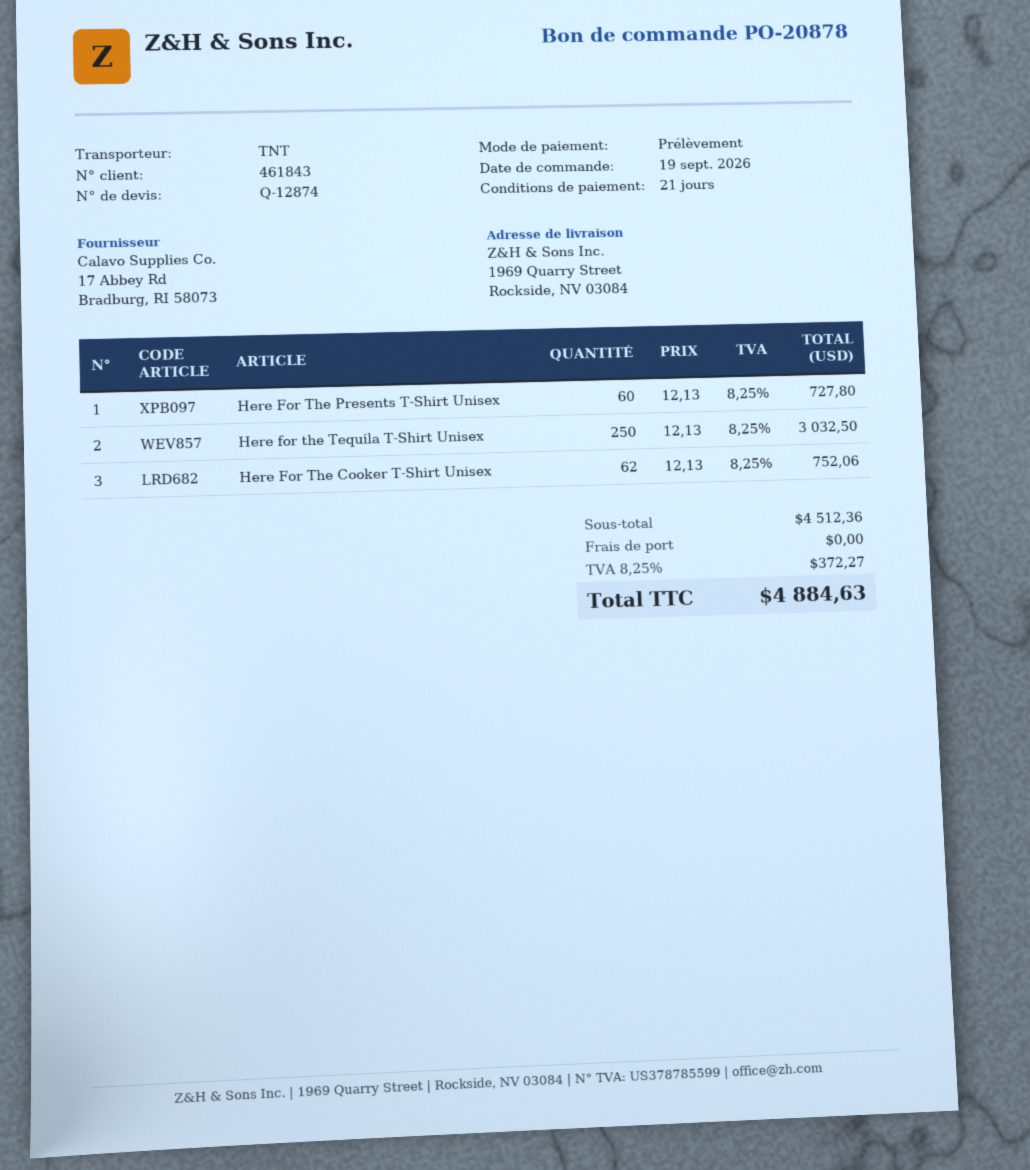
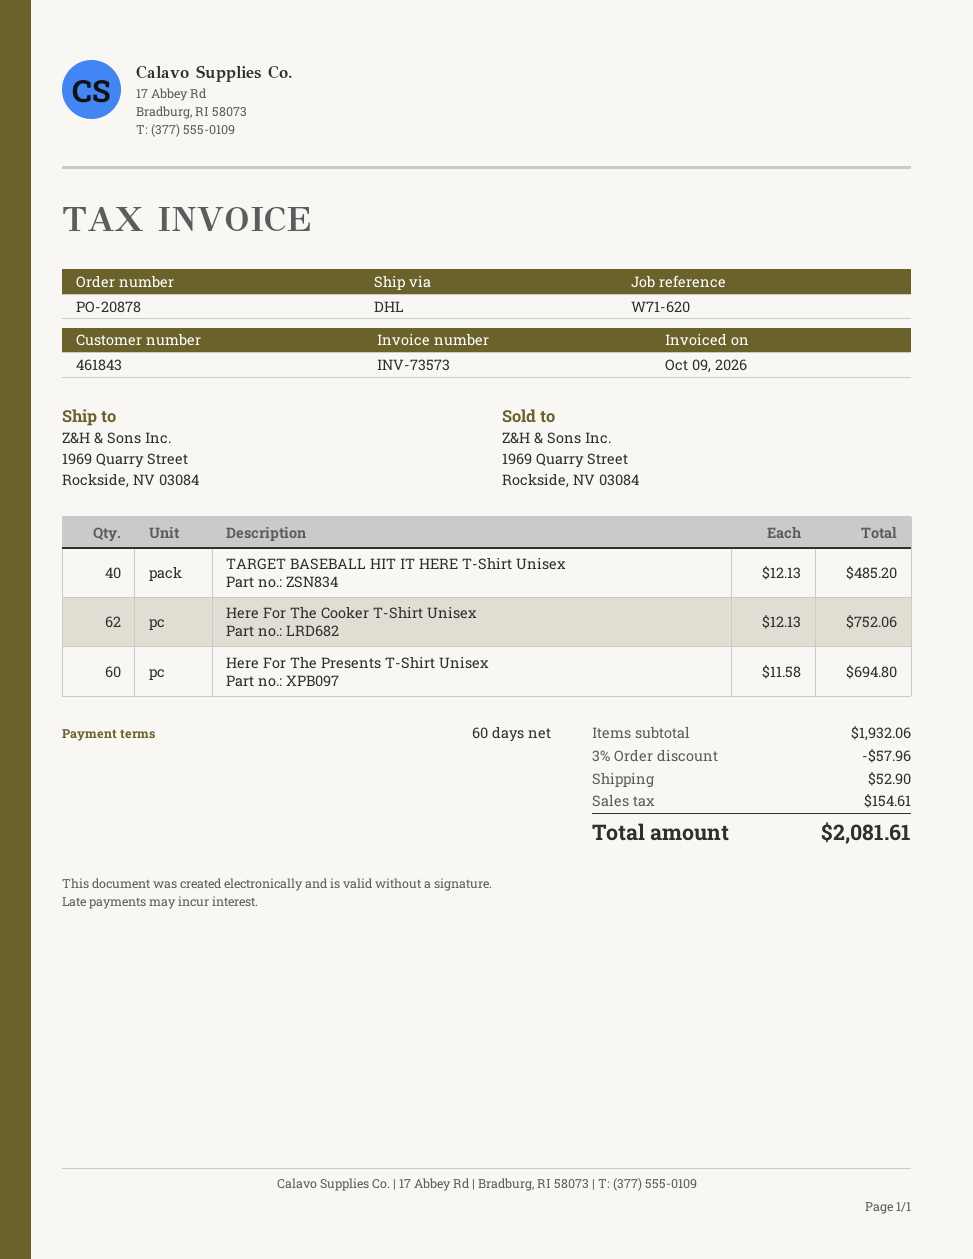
payment terms: 21 days -> 60 days
shipping method: TNT -> DHL
Here For The Presents T-Shirt Unisex: 60 x 12.13 = 727.80 -> 60 x 11.58 = 694.80
Here for the Tequila T-Shirt Unisex: 250 x 12.13 = 3032.50 -> none
TARGET BASEBALL HIT IT HERE T-Shirt Unisex: none -> 40 x 12.13 = 485.20
subtotal: 4512.36 -> 1932.06
discount: none -> 3% = 57.96
shipping: 0.00 -> 52.90
tax: 372.27 -> 154.61
total: 4884.63 -> 2081.61

